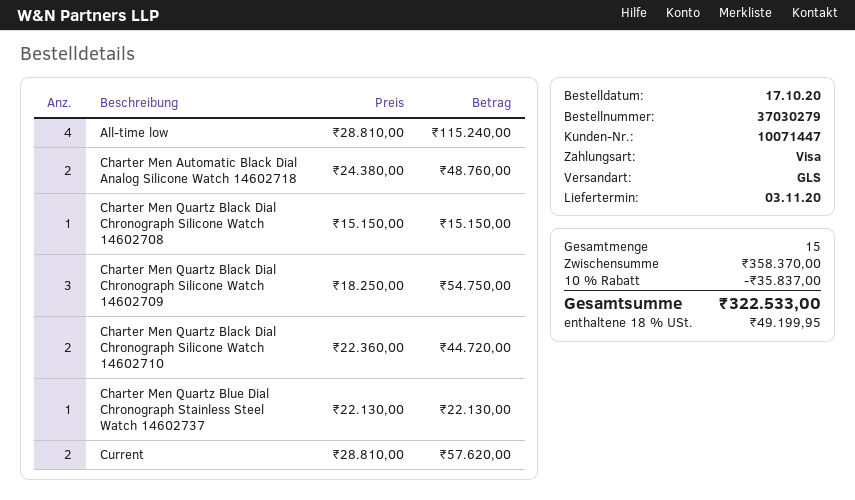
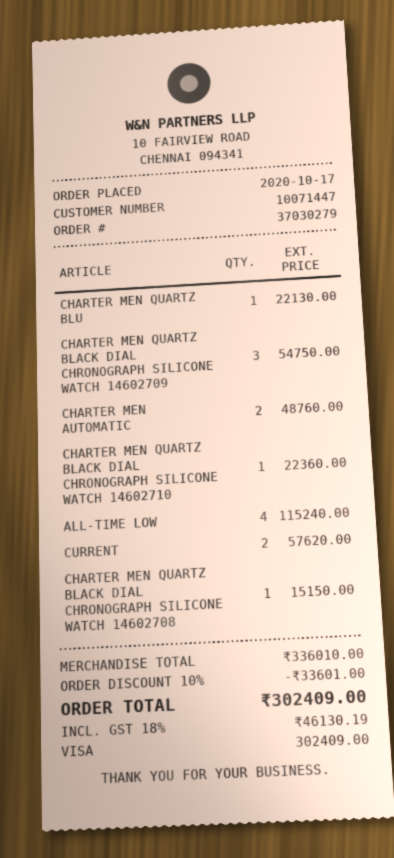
Charter Men Quartz Black Dial Chronograph Silicone Watch 14602710: 2 for 44720.00 -> 1 for 22360.00
subtotal: 358370.00 -> 336010.00
discount: 10% = 35837.00 -> 10% = 33601.00
tax: 18% = 49199.95 -> 18% = 46130.19
total: 322533.00 -> 302409.00

